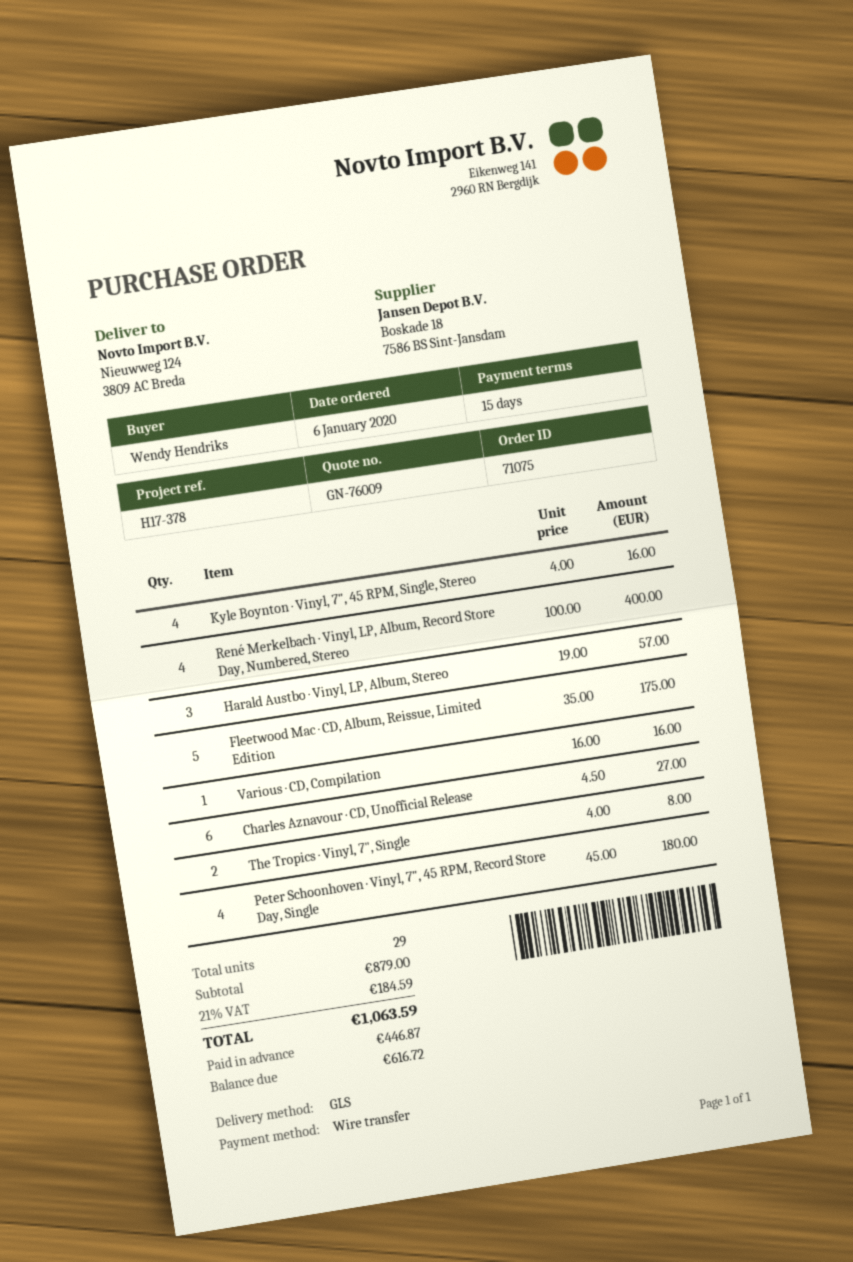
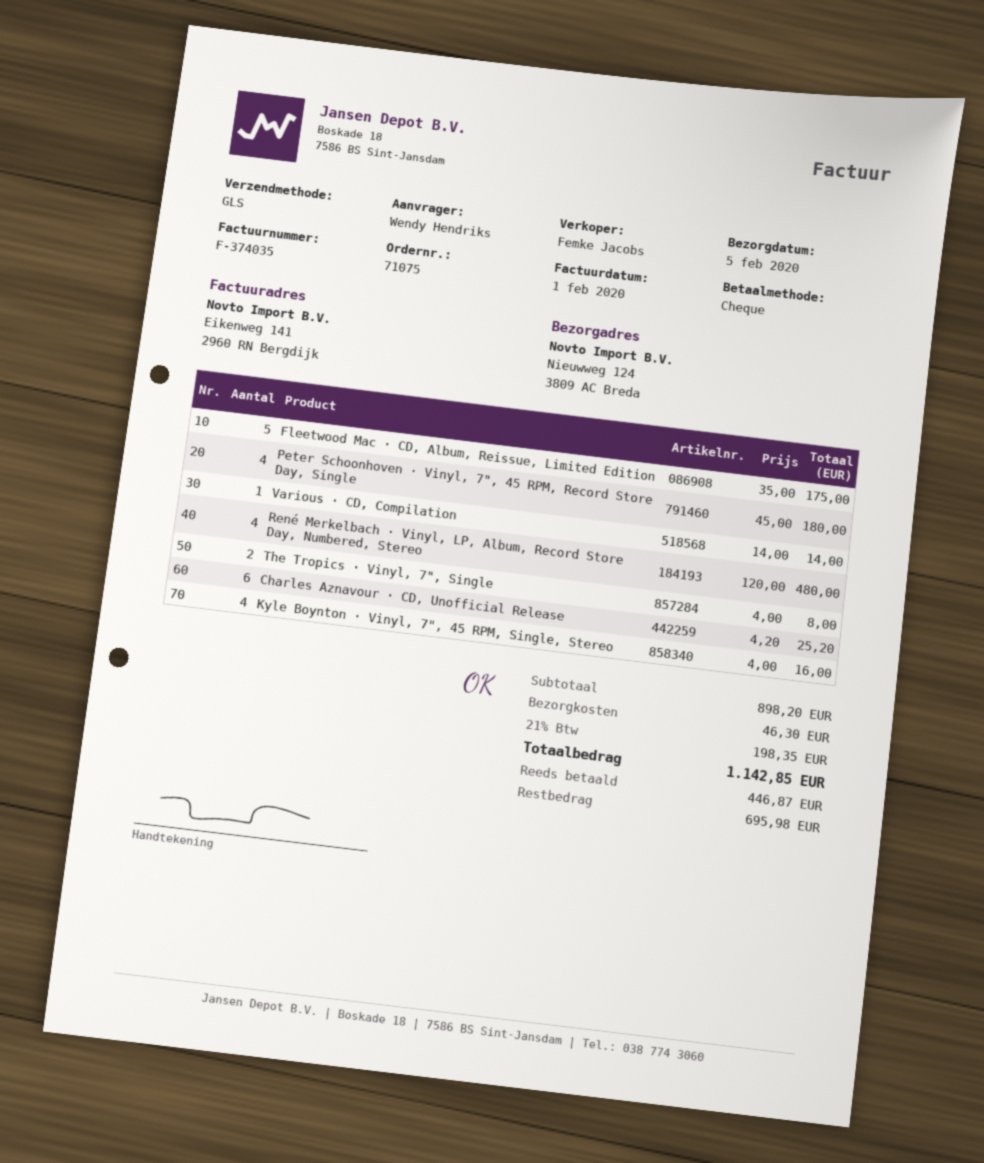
payment method: bank transfer -> cheque
René Merkelbach · Vinyl, LP, Album, Record Store Day, Numbered, Stereo: 4 x 100.00 = 400.00 -> 4 x 120.00 = 480.00
Harald Austbo · Vinyl, LP, Album, Stereo: 3 x 19.00 = 57.00 -> none
Various · CD, Compilation: 1 x 16.00 = 16.00 -> 1 x 14.00 = 14.00
Charles Aznavour · CD, Unofficial Release: 6 x 4.50 = 27.00 -> 6 x 4.20 = 25.20
subtotal: 879.00 -> 898.20
shipping: none -> 46.30
tax: 21% = 184.59 -> 21% = 198.35
total: 1063.59 -> 1142.85
balance: 616.72 -> 695.98

